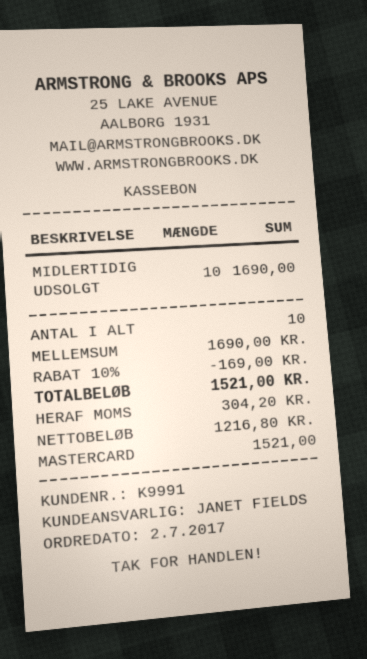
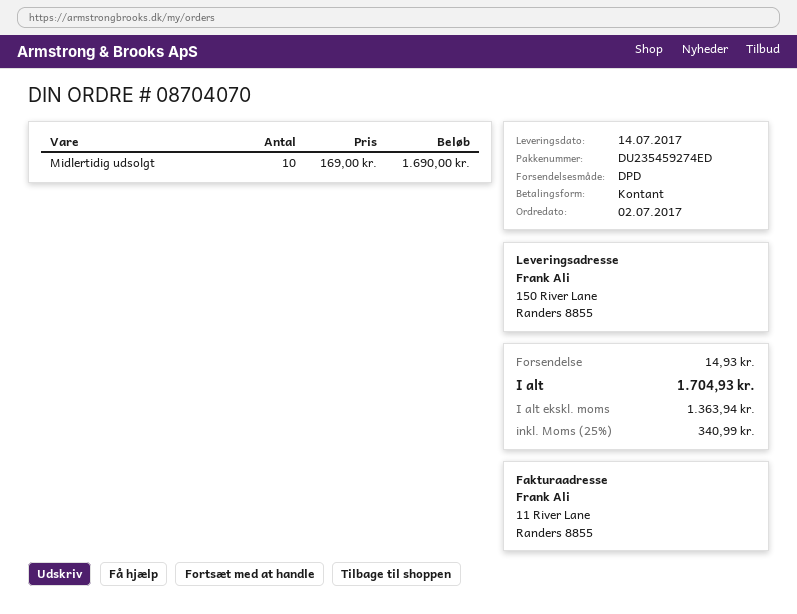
payment method: Mastercard -> cash
discount: 10% = 169.00 -> none
shipping: none -> 14.93
net: 1216.80 -> 1363.94
tax: 304.20 -> 340.99
total: 1521.00 -> 1704.93

